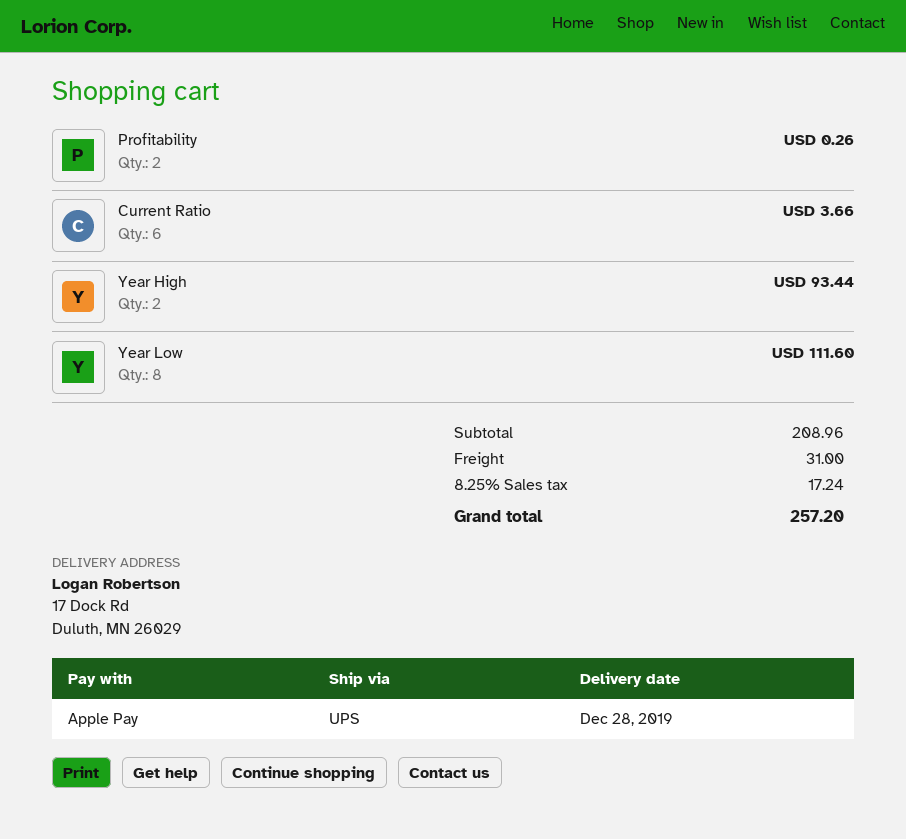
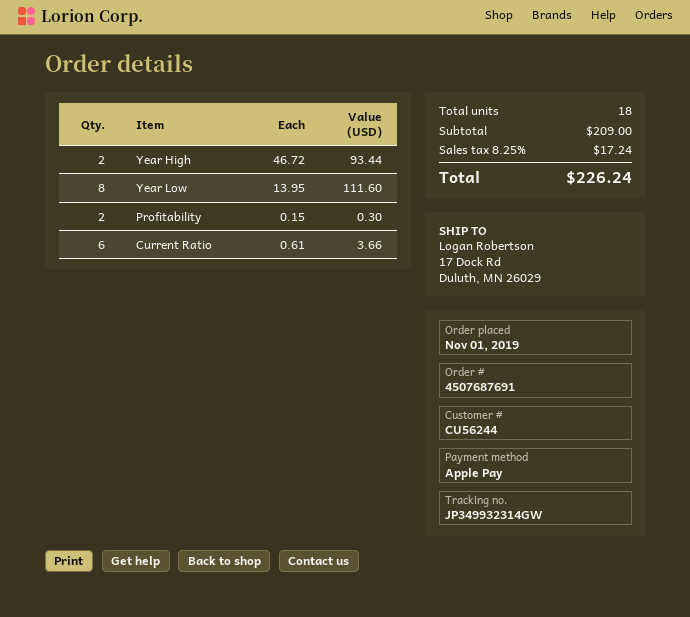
Profitability: 2 for 0.26 -> 2 for 0.30
subtotal: 208.96 -> 209.00
shipping: 31.00 -> none
total: 257.20 -> 226.24

